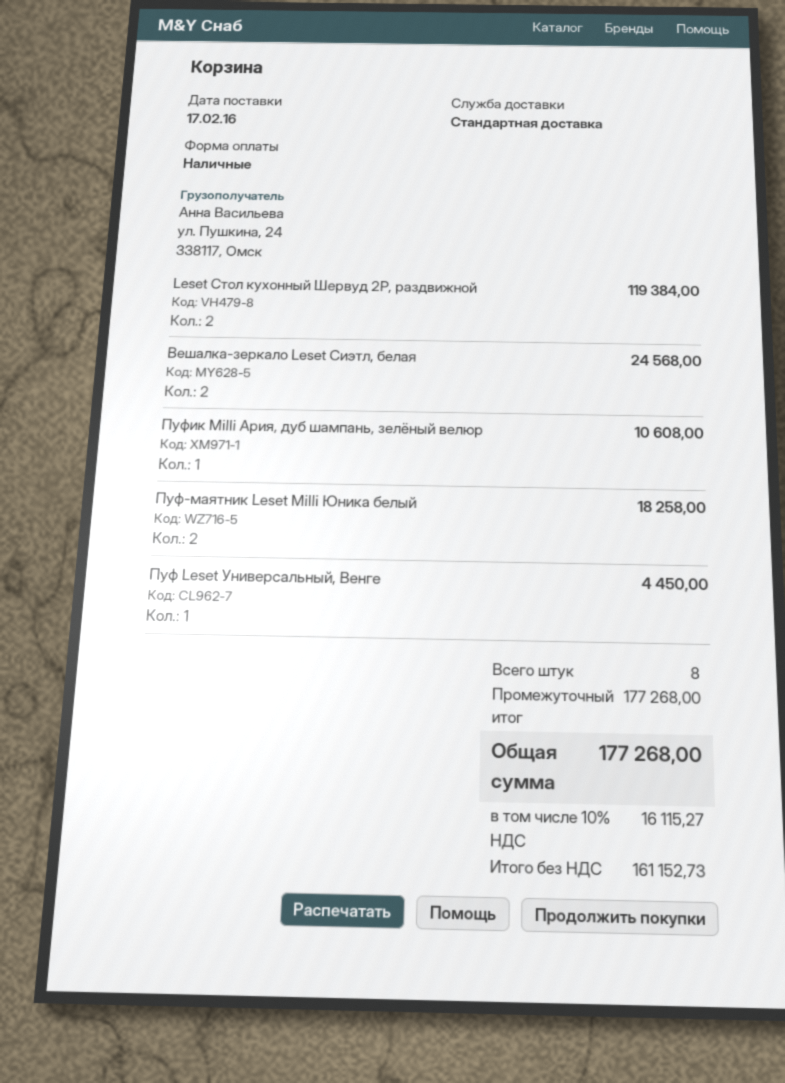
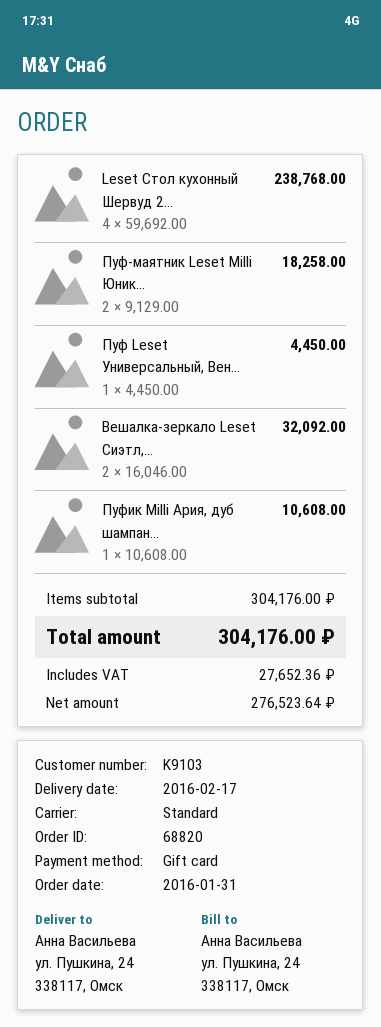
payment method: cash -> gift card
Leset Стол кухонный Шервуд 2Р, раздвижной: 2 for 119384.00 -> 4 for 238768.00
Вешалка-зеркало Leset Сиэтл, белая: 2 for 24568.00 -> 2 for 32092.00
subtotal: 177268.00 -> 304176.00
net: 161152.73 -> 276523.64
tax: 16115.27 -> 27652.36
total: 177268.00 -> 304176.00

